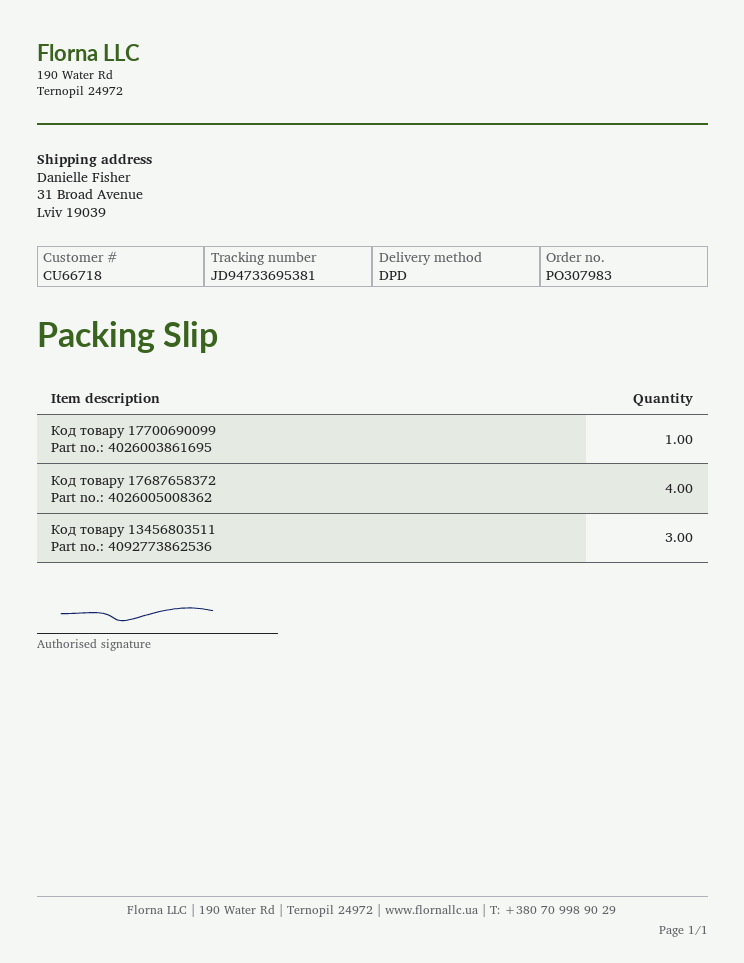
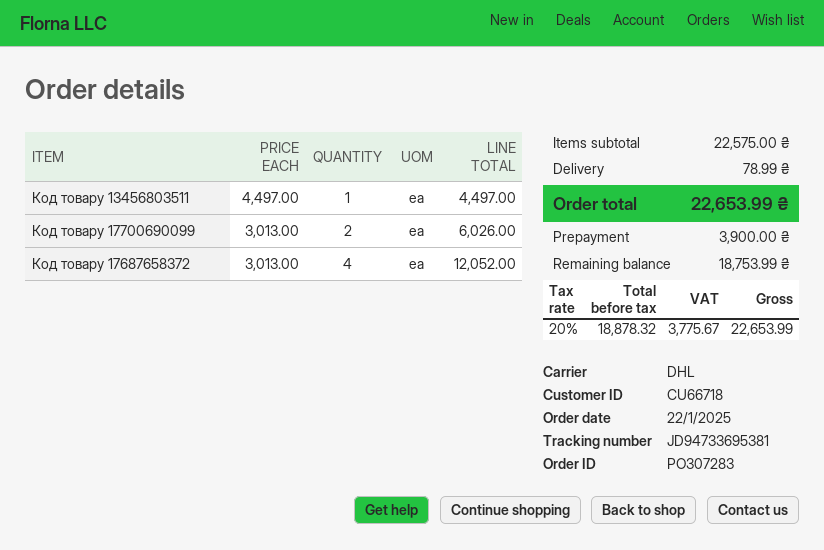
order number: PO307983 -> PO307283
shipping method: DPD -> DHL
Код товару 17700690099: 1 -> 2
Код товару 13456803511: 3 -> 1

